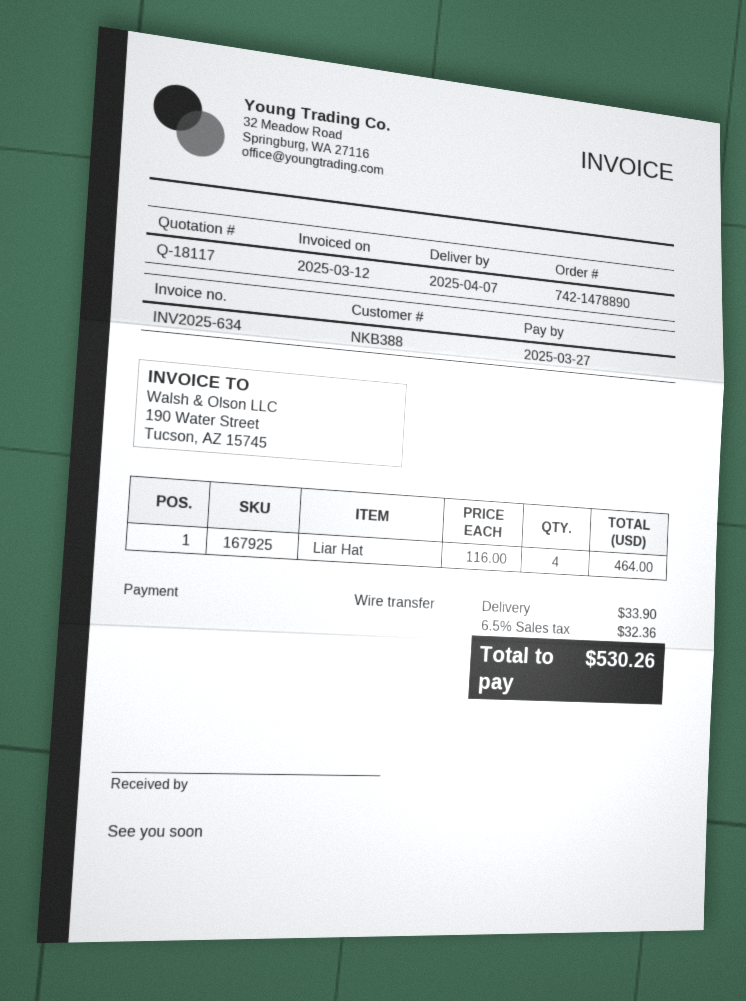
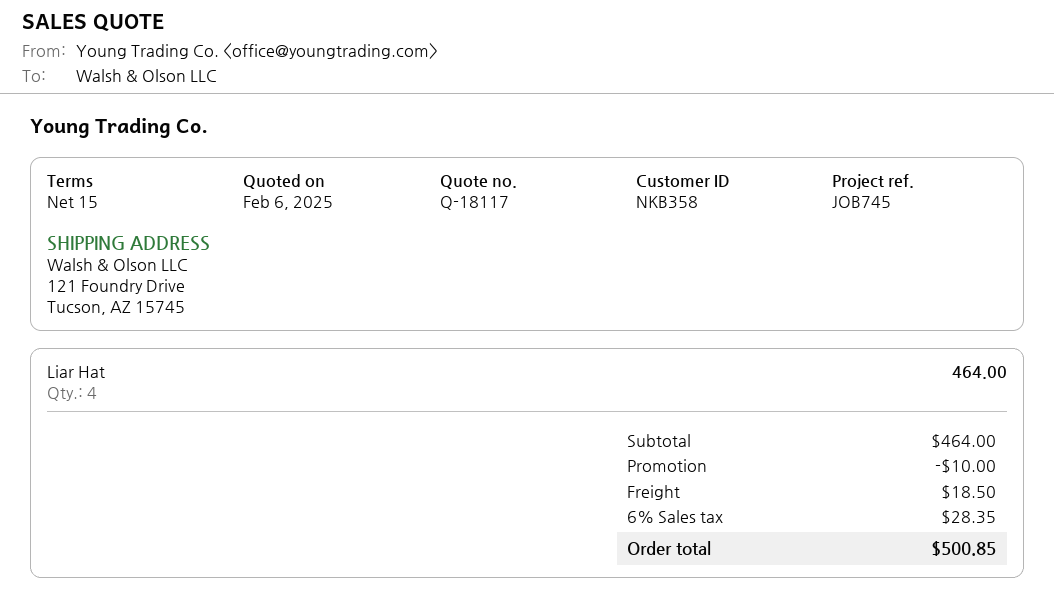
customer number: NKB388 -> NKB358
discount: none -> 10.00
shipping: 33.90 -> 18.50
tax: 6.5% = 32.36 -> 6% = 28.35
total: 530.26 -> 500.85

